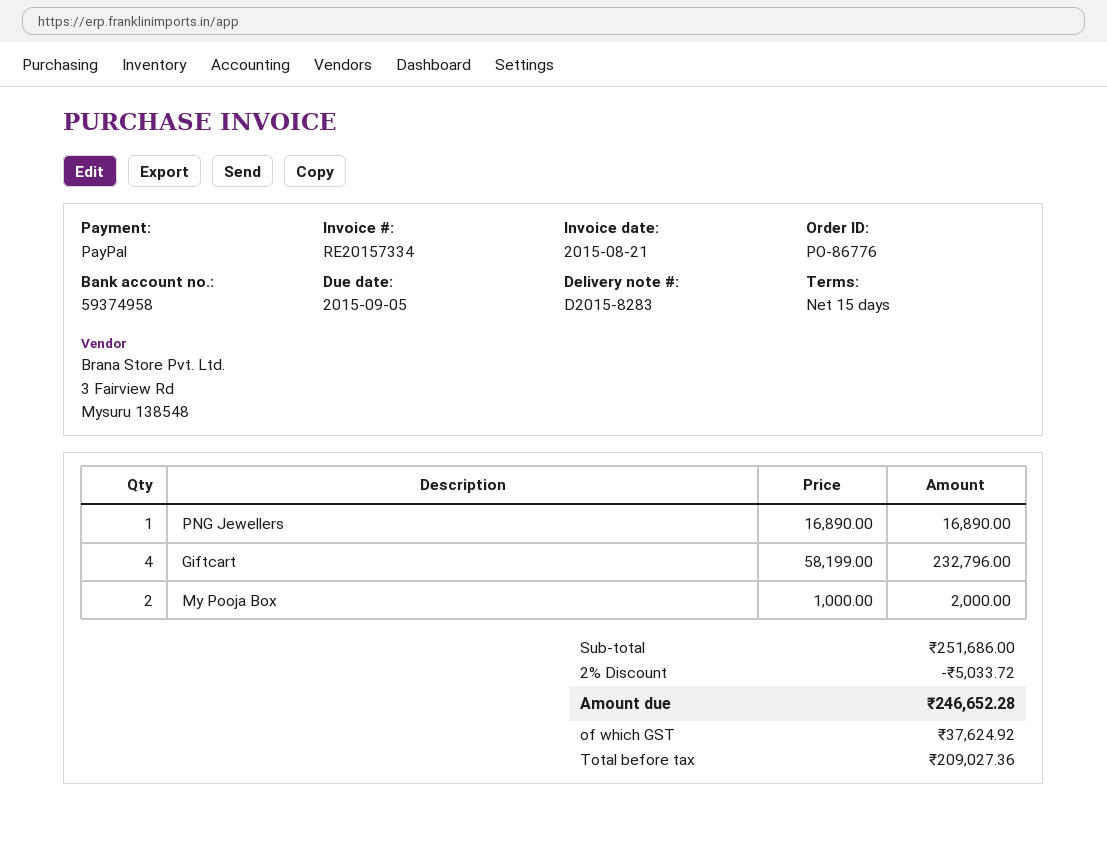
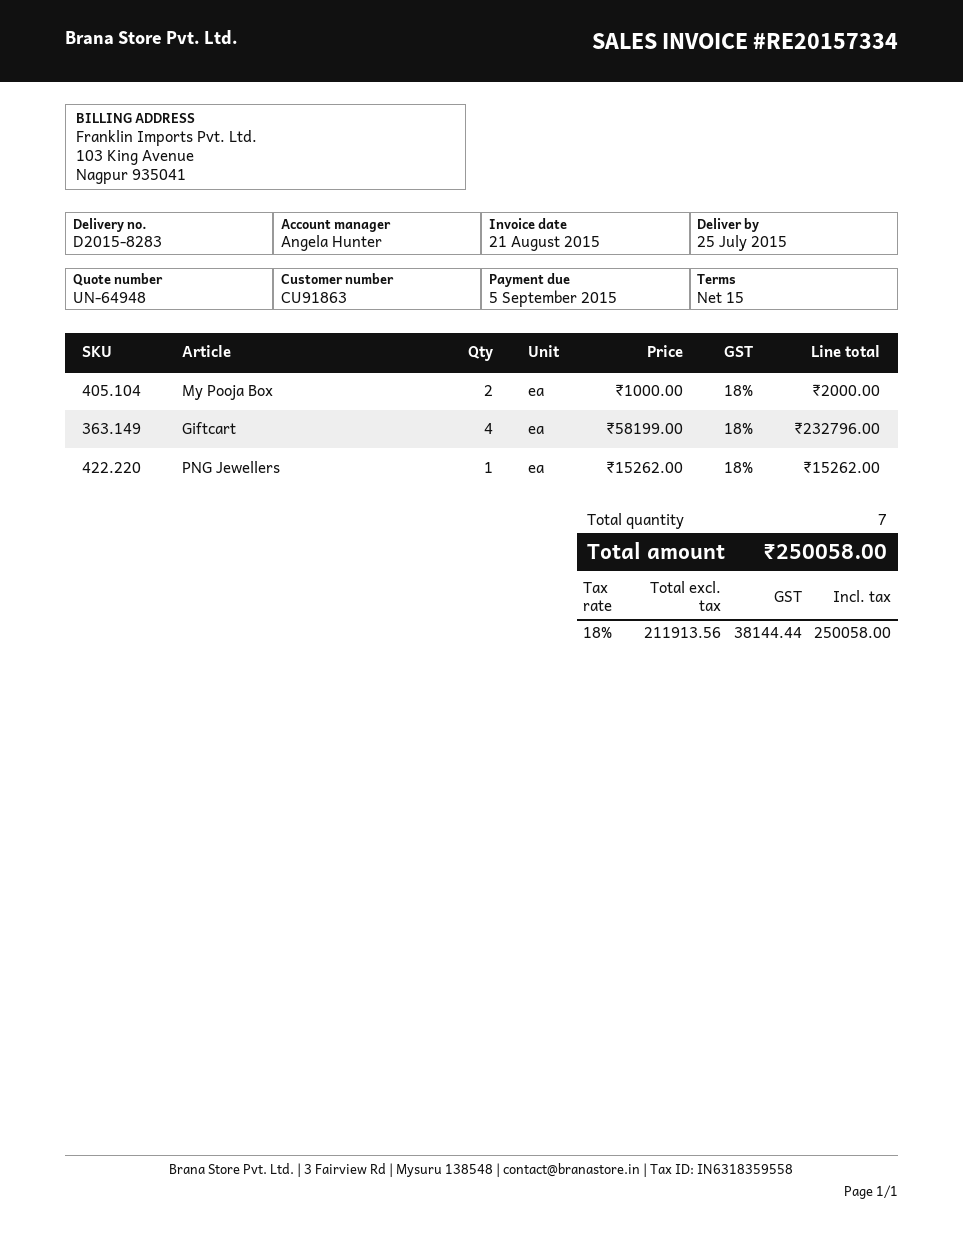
PNG Jewellers: 1 x 16890.00 = 16890.00 -> 1 x 15262.00 = 15262.00
discount: 2% = 5033.72 -> none
net: 209027.36 -> 211913.56
tax: 37624.92 -> 38144.44
total: 246652.28 -> 250058.00

